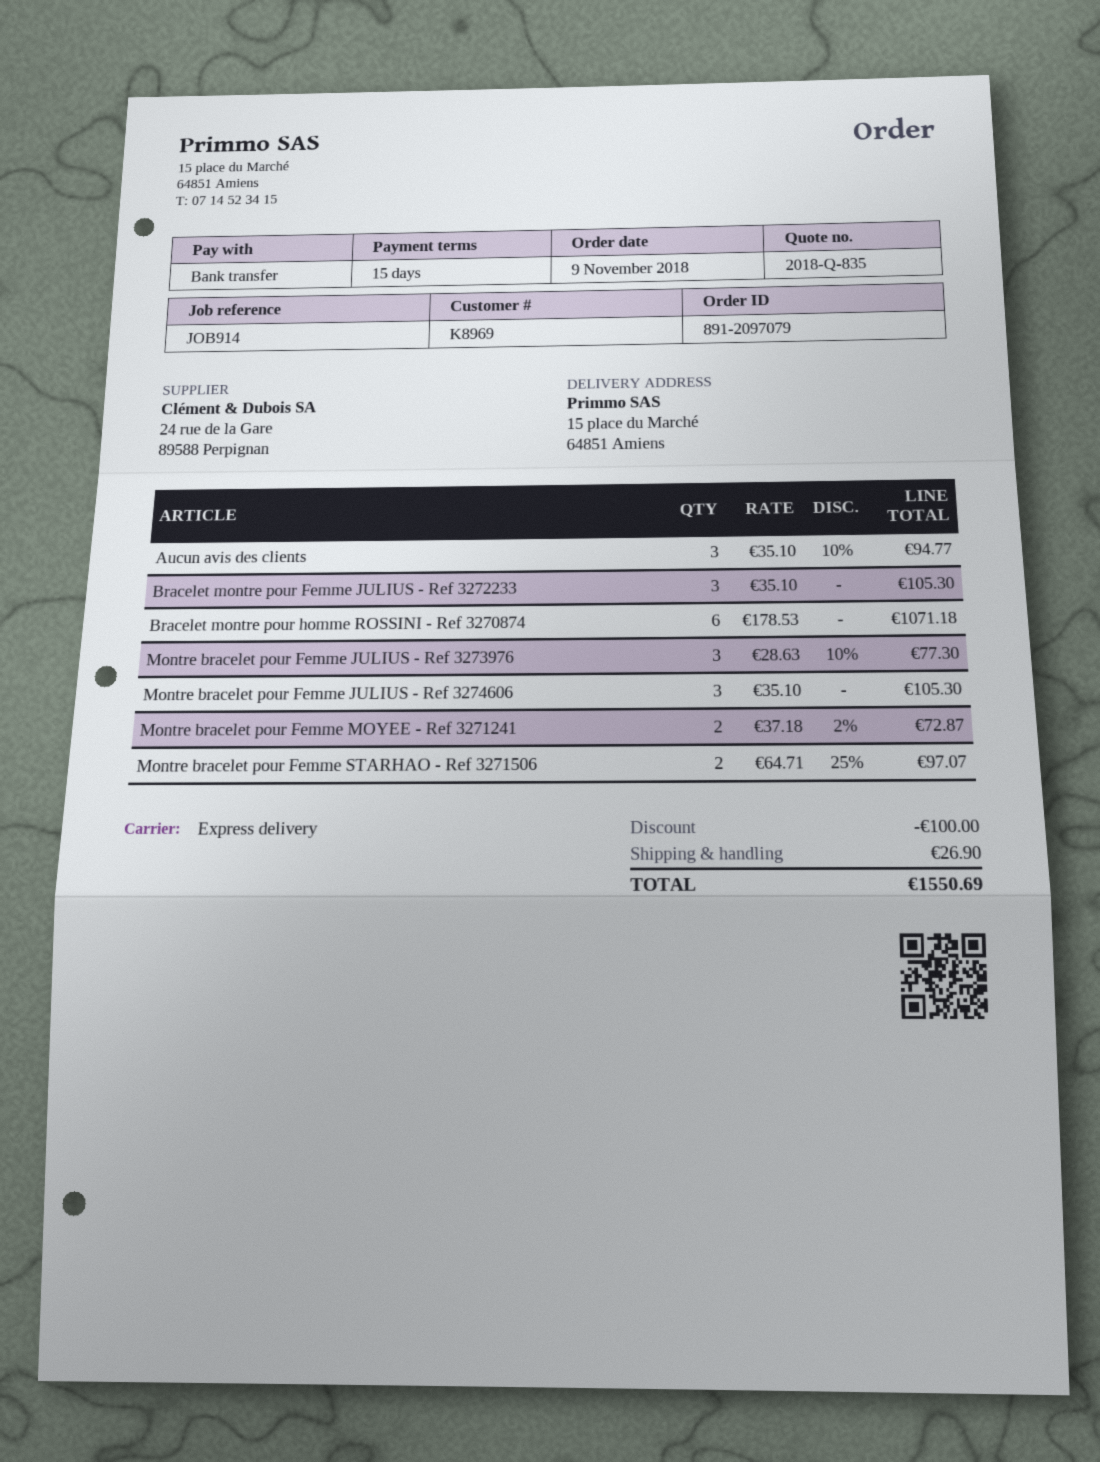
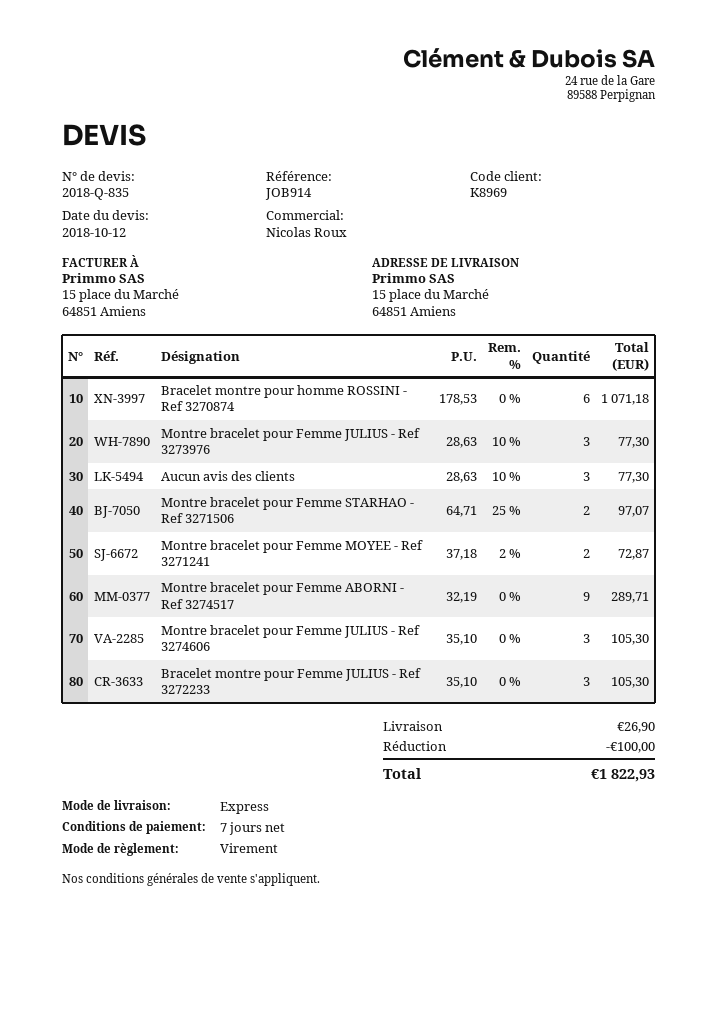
payment terms: 15 days -> 7 days
Aucun avis des clients: 3 x 35.10 - 10% = 94.77 -> 3 x 28.63 - 10% = 77.30
Montre bracelet pour Femme ABORNI - Ref 3274517: none -> 9 x 32.19 = 289.71
total: 1550.69 -> 1822.93

